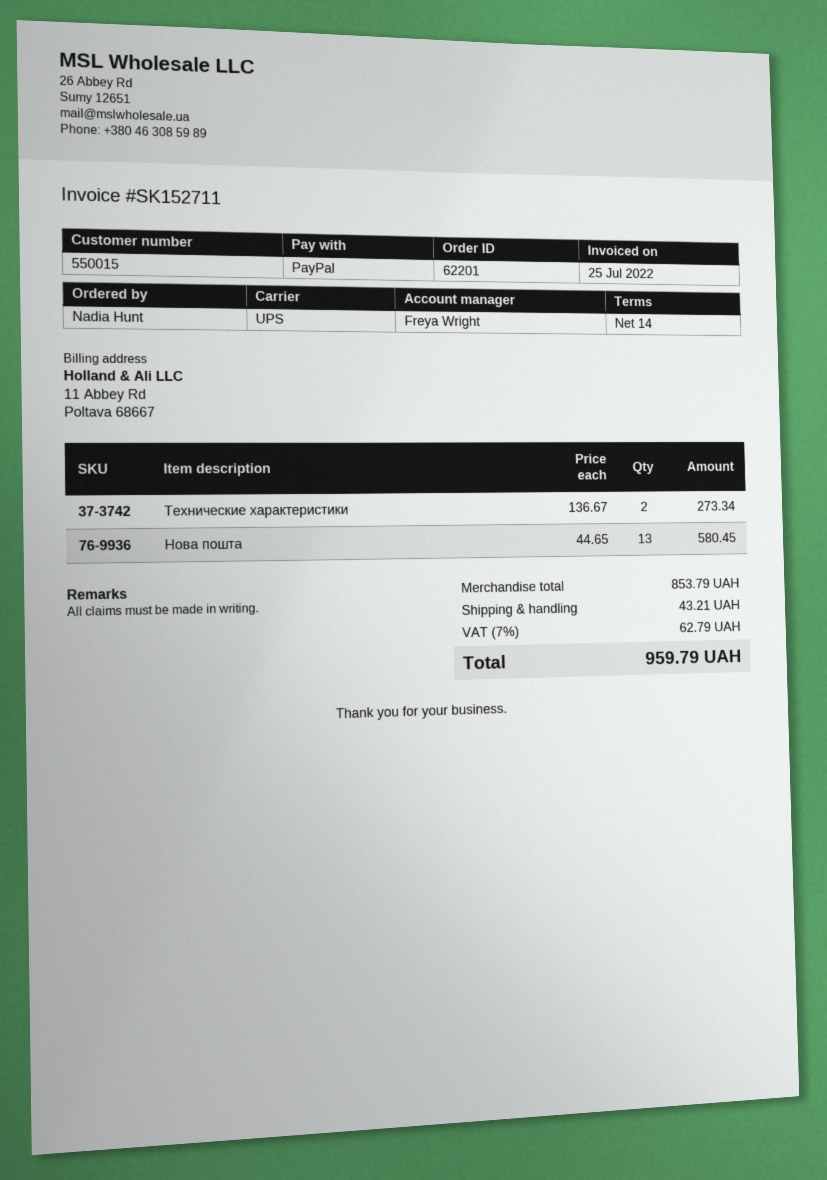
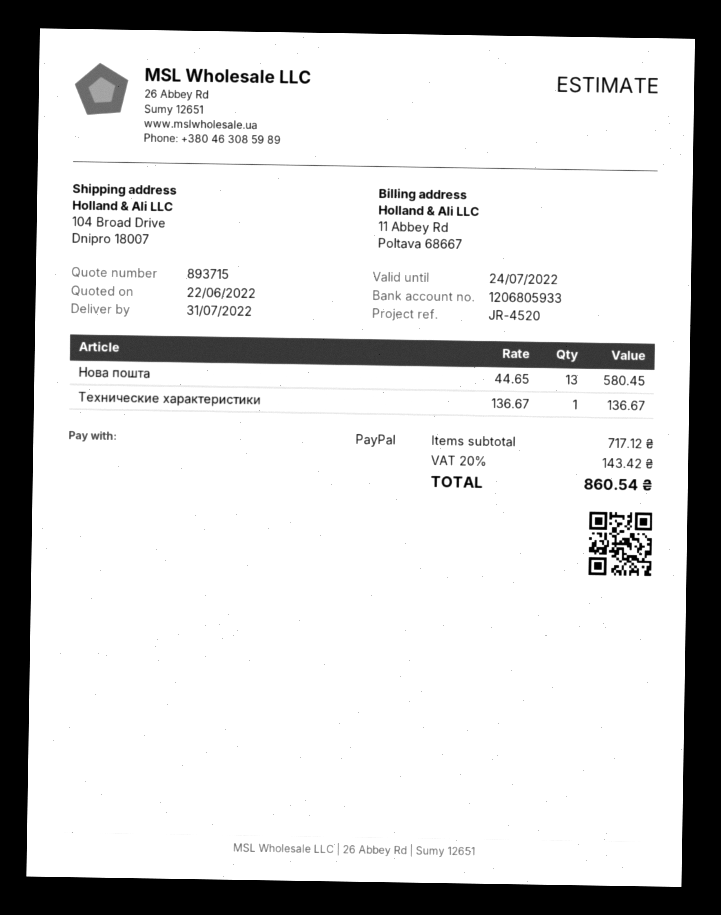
Технические характеристики: 2 x 136.67 = 273.34 -> 1 x 136.67 = 136.67
subtotal: 853.79 -> 717.12
shipping: 43.21 -> none
tax: 7% = 62.79 -> 20% = 143.42
total: 959.79 -> 860.54

